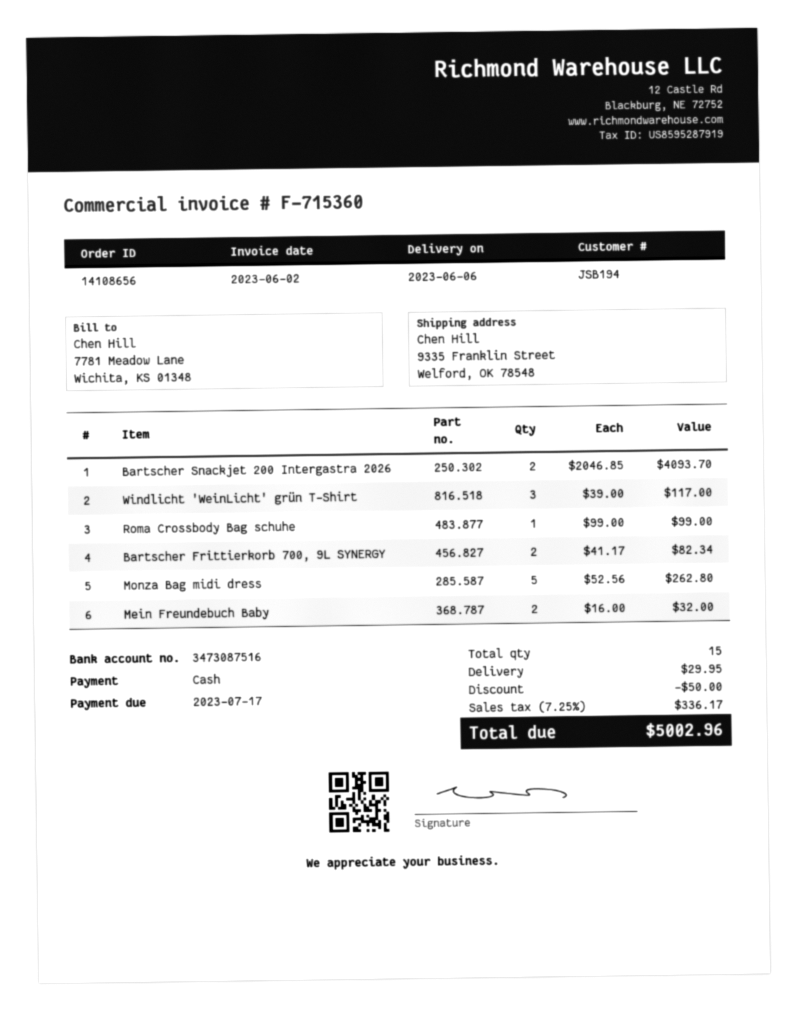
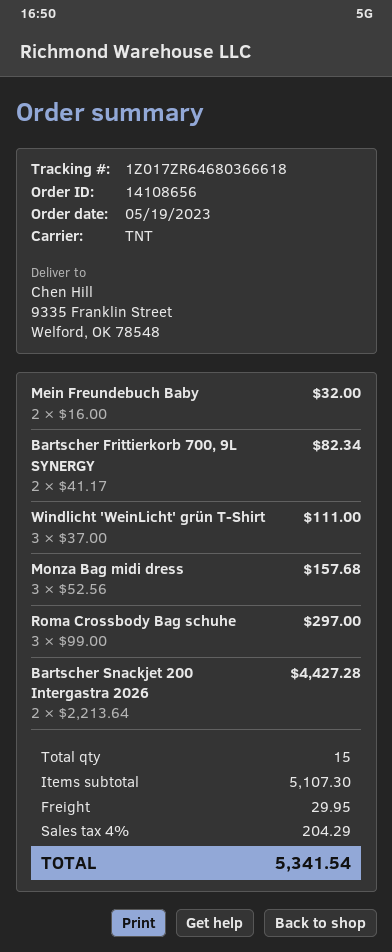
Bartscher Snackjet 200 Intergastra 2026: 2 x 2046.85 = 4093.70 -> 2 x 2213.64 = 4427.28
Windlicht 'WeinLicht' grün T-Shirt: 3 x 39.00 = 117.00 -> 3 x 37.00 = 111.00
Roma Crossbody Bag schuhe: 1 x 99.00 = 99.00 -> 3 x 99.00 = 297.00
Monza Bag midi dress: 5 x 52.56 = 262.80 -> 3 x 52.56 = 157.68
discount: 50.00 -> none
tax: 7.25% = 336.17 -> 4% = 204.29
total: 5002.96 -> 5341.54

